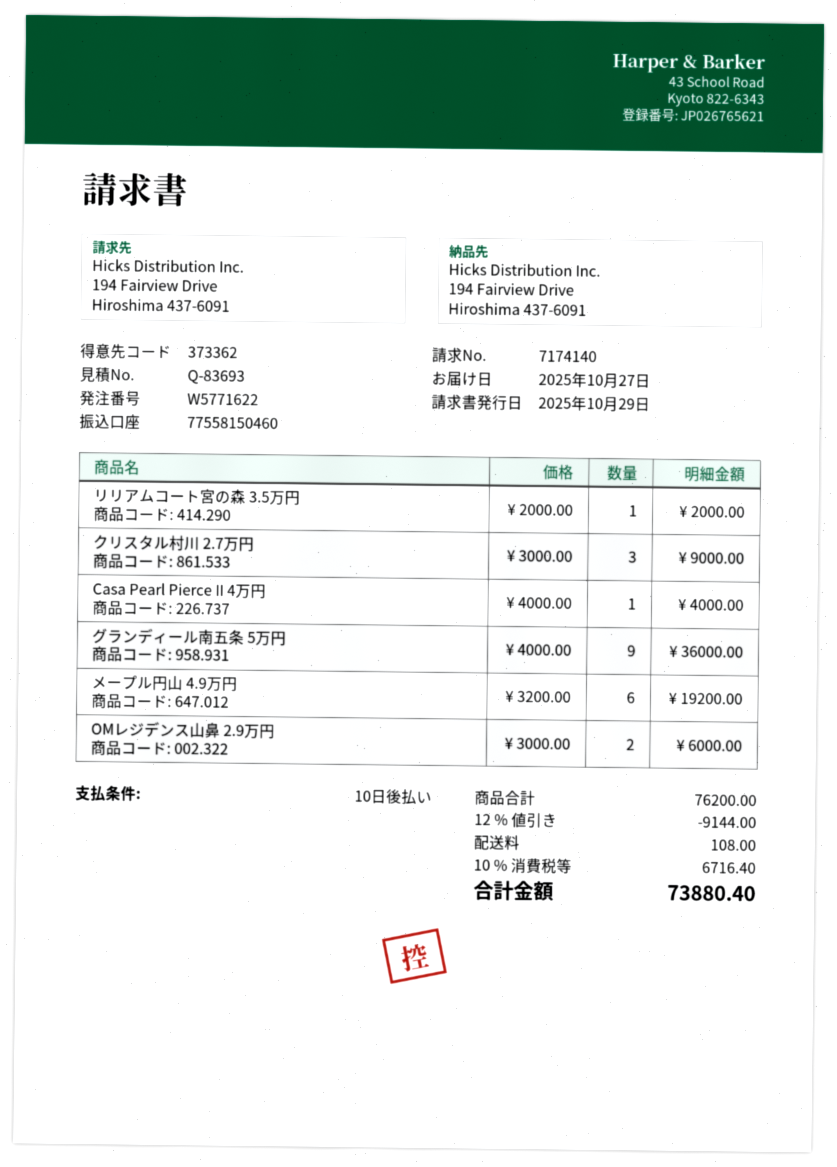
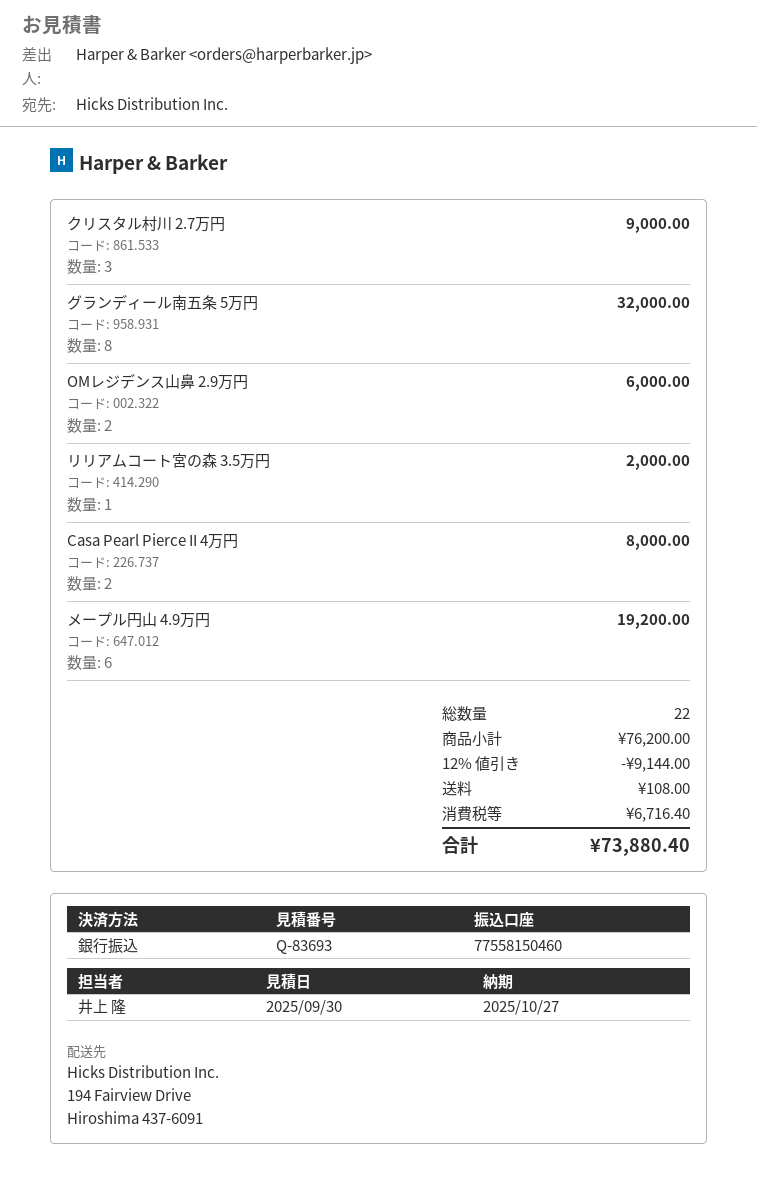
Casa Pearl Pierce II 4万円: 1 for 4000.00 -> 2 for 8000.00
グランディール南五条 5万円: 9 for 36000.00 -> 8 for 32000.00

